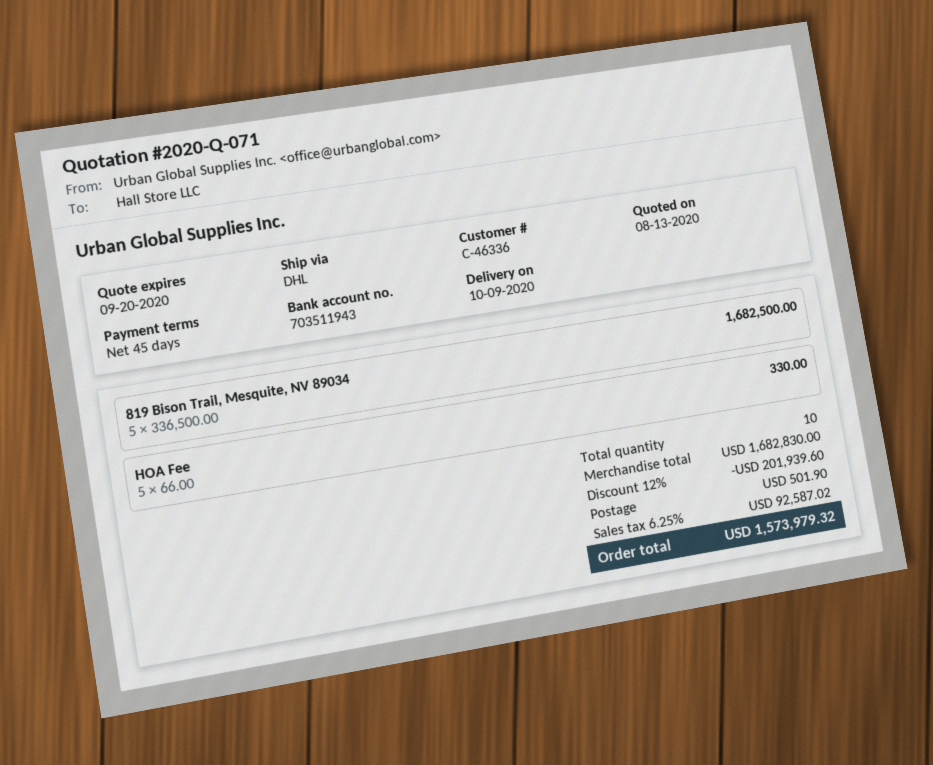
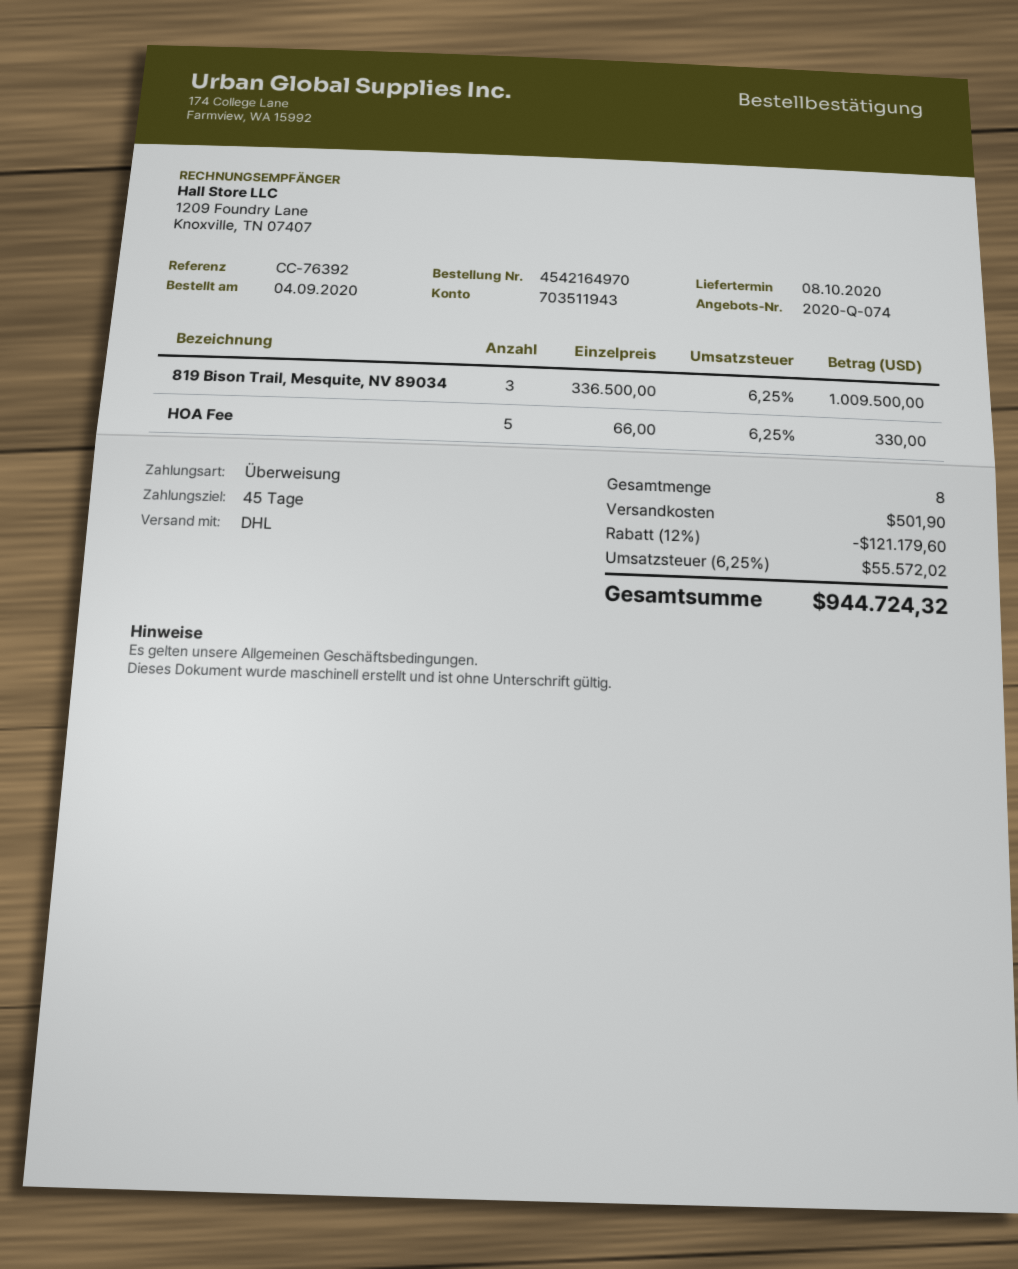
quote number: 2020-Q-071 -> 2020-Q-074
delivery date: 2020-10-09 -> 2020-10-08
819 Bison Trail, Mesquite, NV 89034: 5 x 336500.00 = 1682500.00 -> 3 x 336500.00 = 1009500.00
total quantity: 10 -> 8
discount: 12% = 201939.60 -> 12% = 121179.60
tax: 6.25% = 92587.02 -> 6.25% = 55572.02
total: 1573979.32 -> 944724.32

